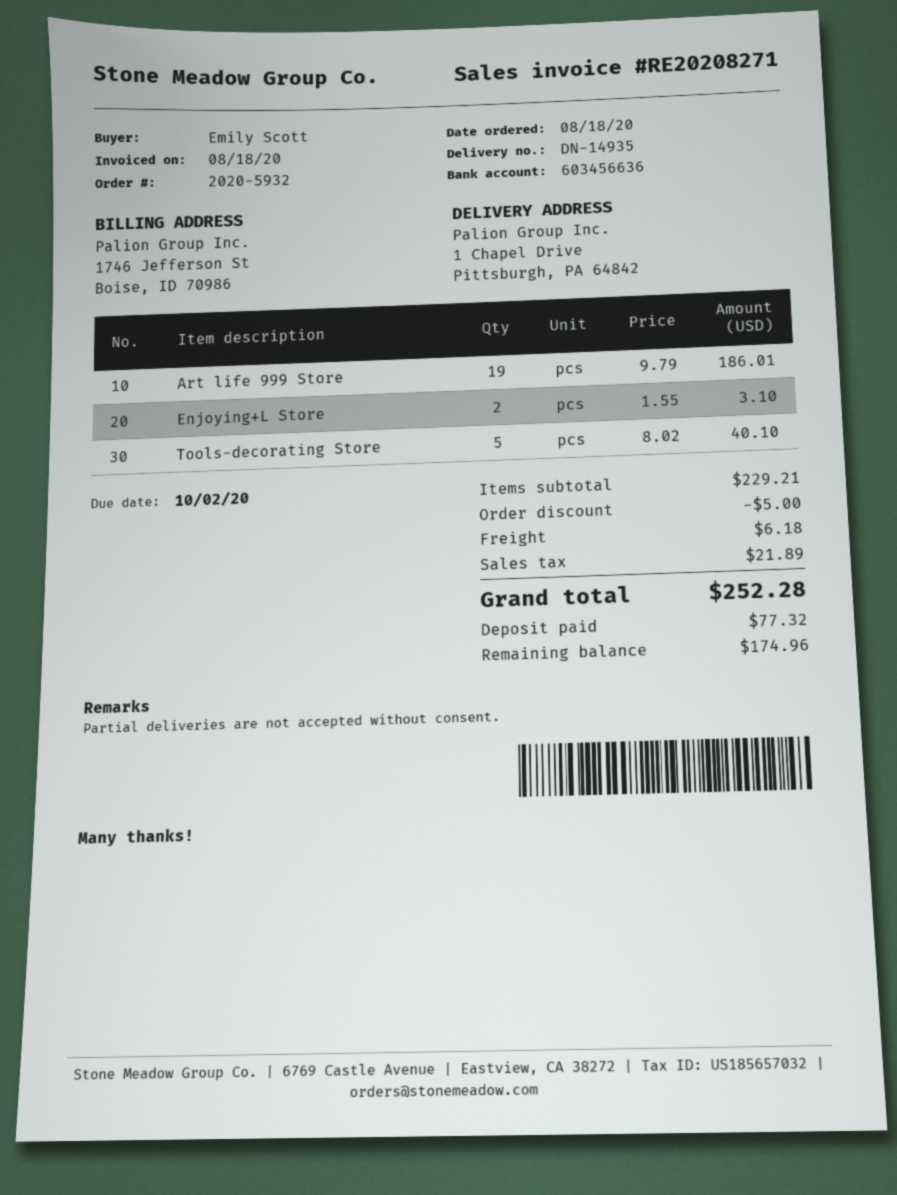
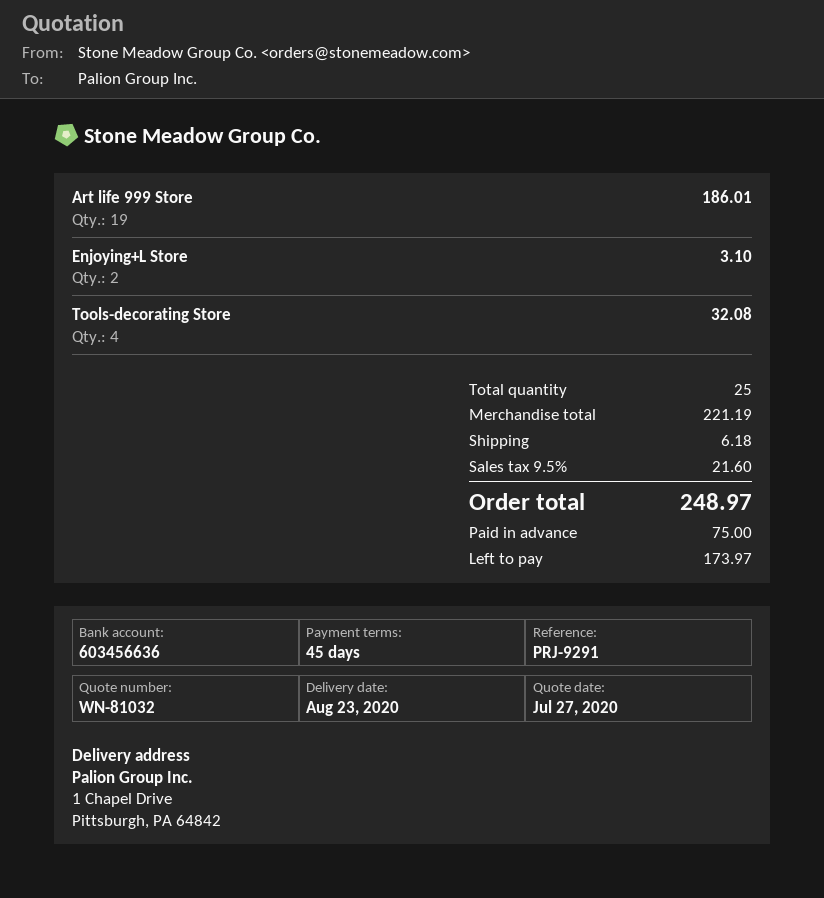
Tools-decorating Store: 5 for 40.10 -> 4 for 32.08
subtotal: 229.21 -> 221.19
discount: 5.00 -> none
tax: 21.89 -> 21.60
total: 252.28 -> 248.97
deposit: 77.32 -> 75.00
balance: 174.96 -> 173.97

